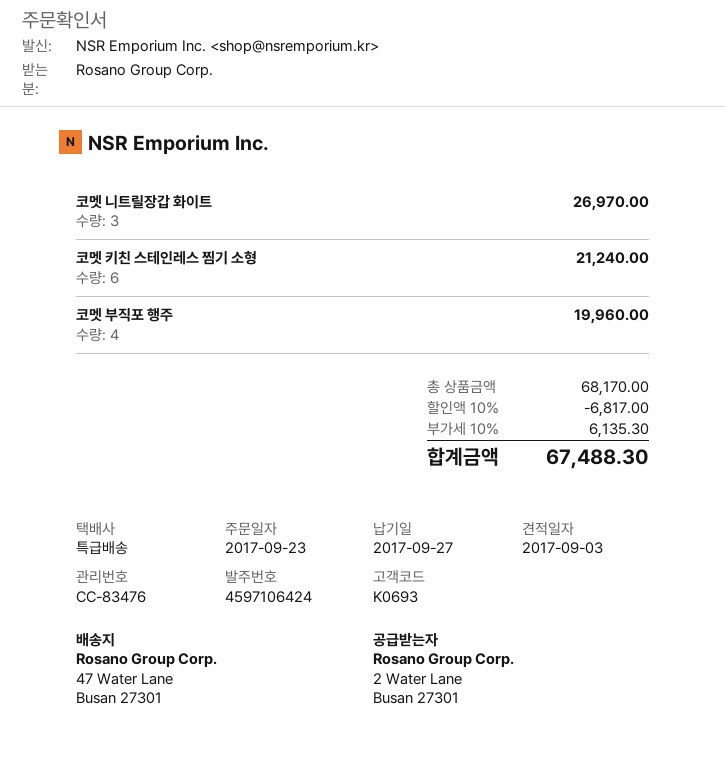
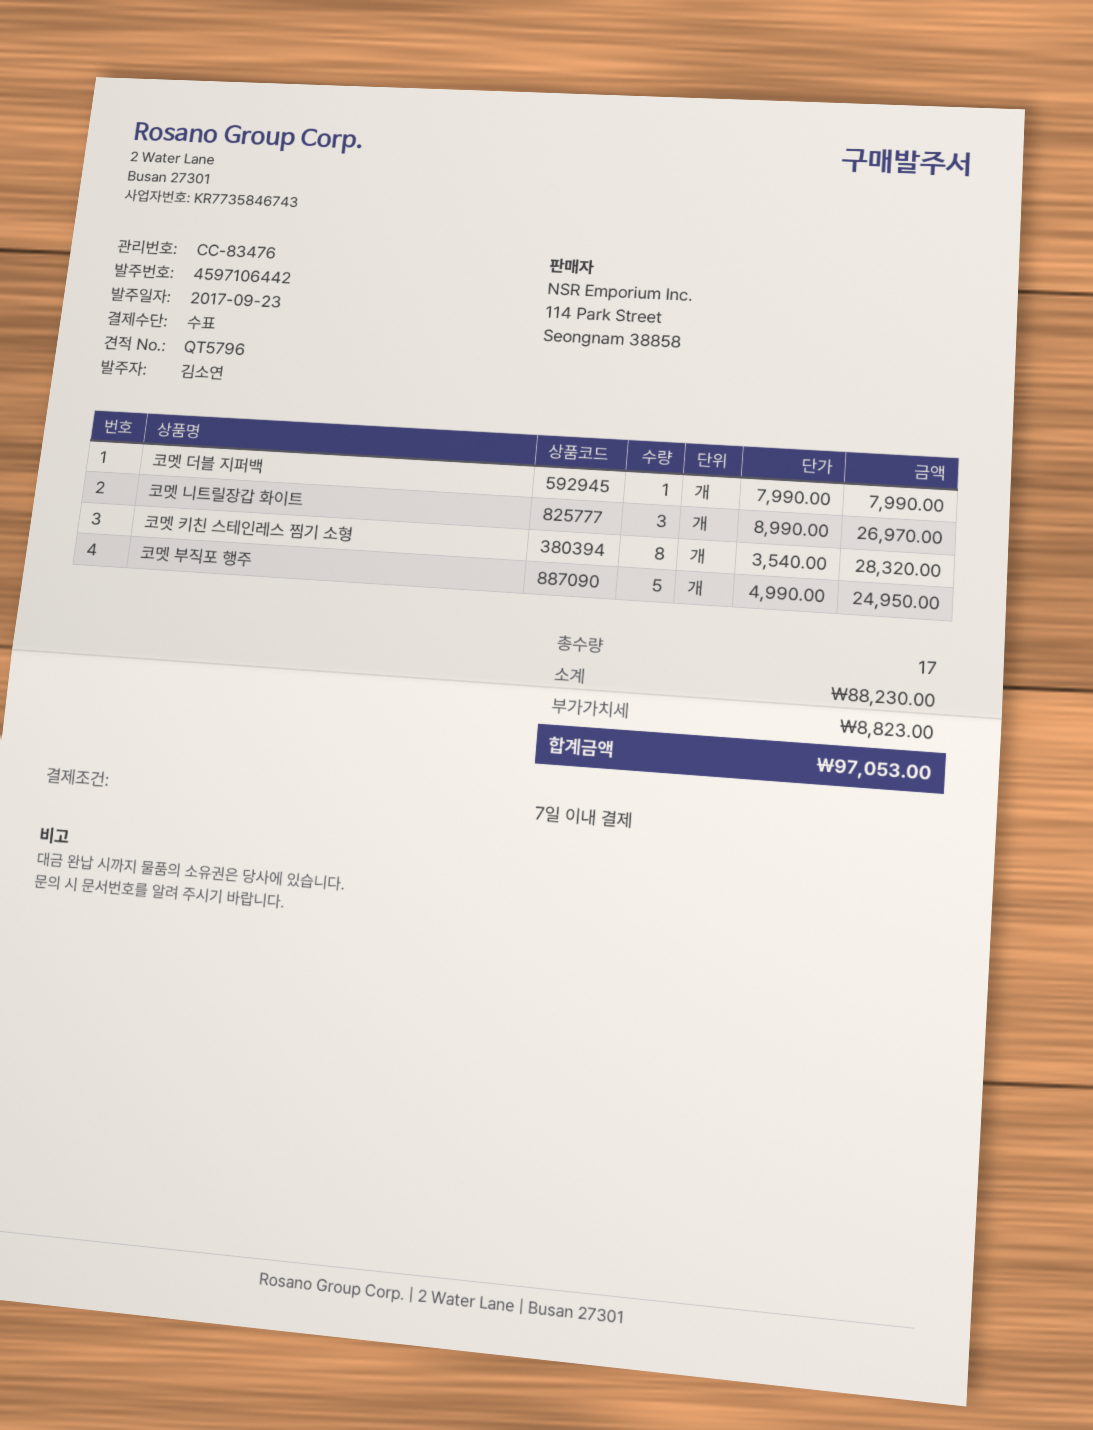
order number: 4597106424 -> 4597106442
코멧 키친 스테인레스 찜기 소형: 6 for 21240.00 -> 8 for 28320.00
코멧 부직포 행주: 4 for 19960.00 -> 5 for 24950.00
코멧 더블 지퍼백: none -> 1 for 7990.00
subtotal: 68170.00 -> 88230.00
discount: 10% = 6817.00 -> none
tax: 6135.30 -> 8823.00
total: 67488.30 -> 97053.00

